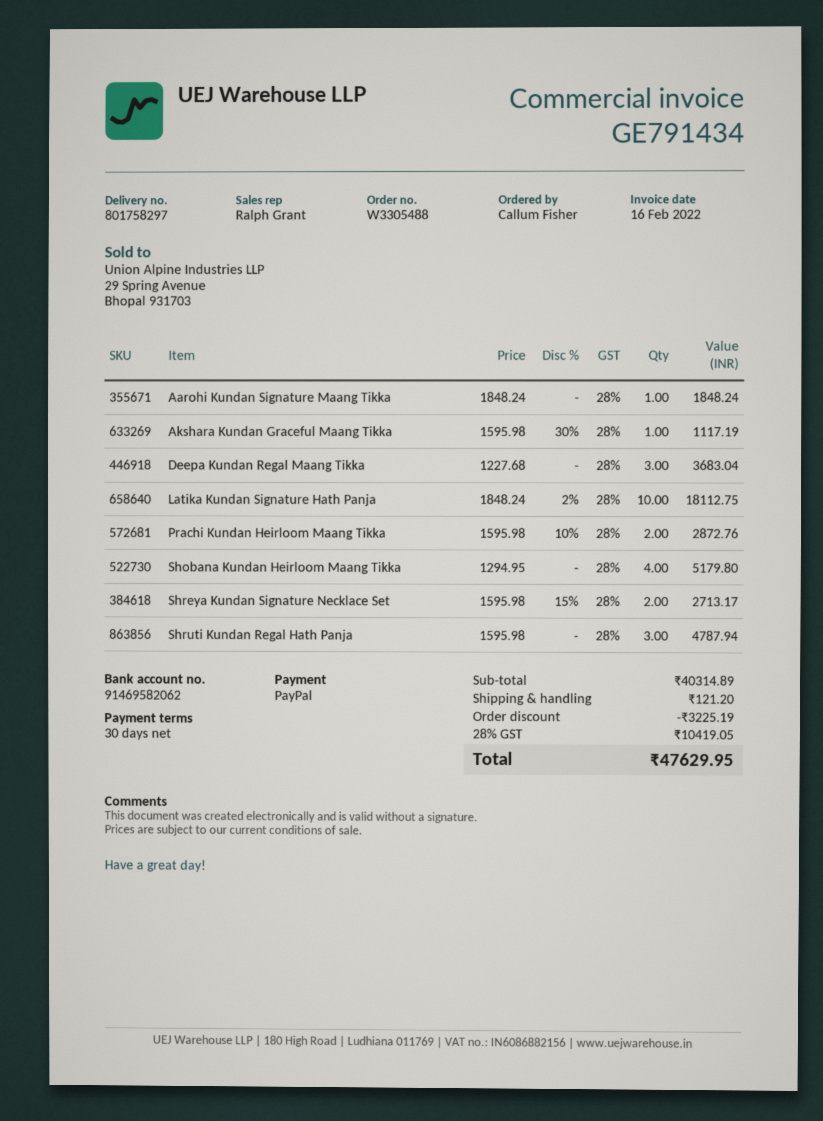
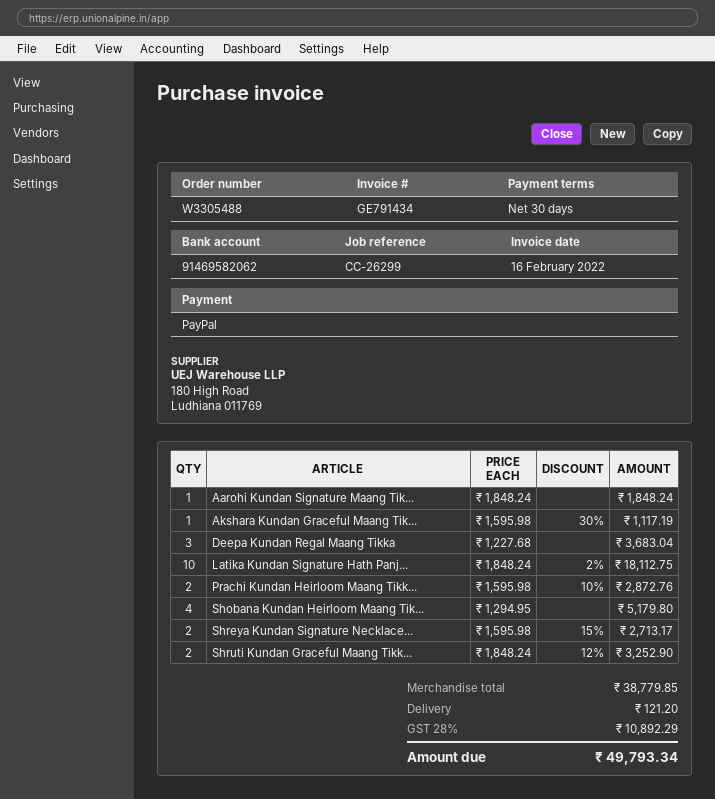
Shruti Kundan Regal Hath Panja: 3 x 1595.98 = 4787.94 -> none
Shruti Kundan Graceful Maang Tikk...: none -> 2 x 1848.24 - 12% = 3252.90
subtotal: 40314.89 -> 38779.85
discount: 3225.19 -> none
tax: 28% = 10419.05 -> 28% = 10892.29
total: 47629.95 -> 49793.34

